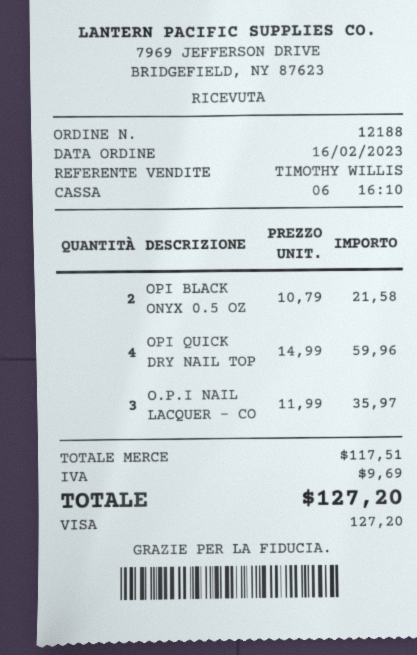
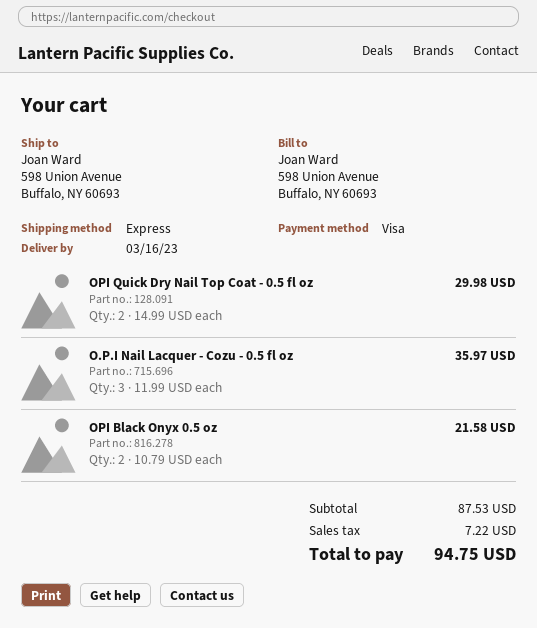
OPI QUICK DRY NAIL TOP: 4 x 14.99 = 59.96 -> 2 x 14.99 = 29.98
subtotal: 117.51 -> 87.53
tax: 9.69 -> 7.22
total: 127.20 -> 94.75

